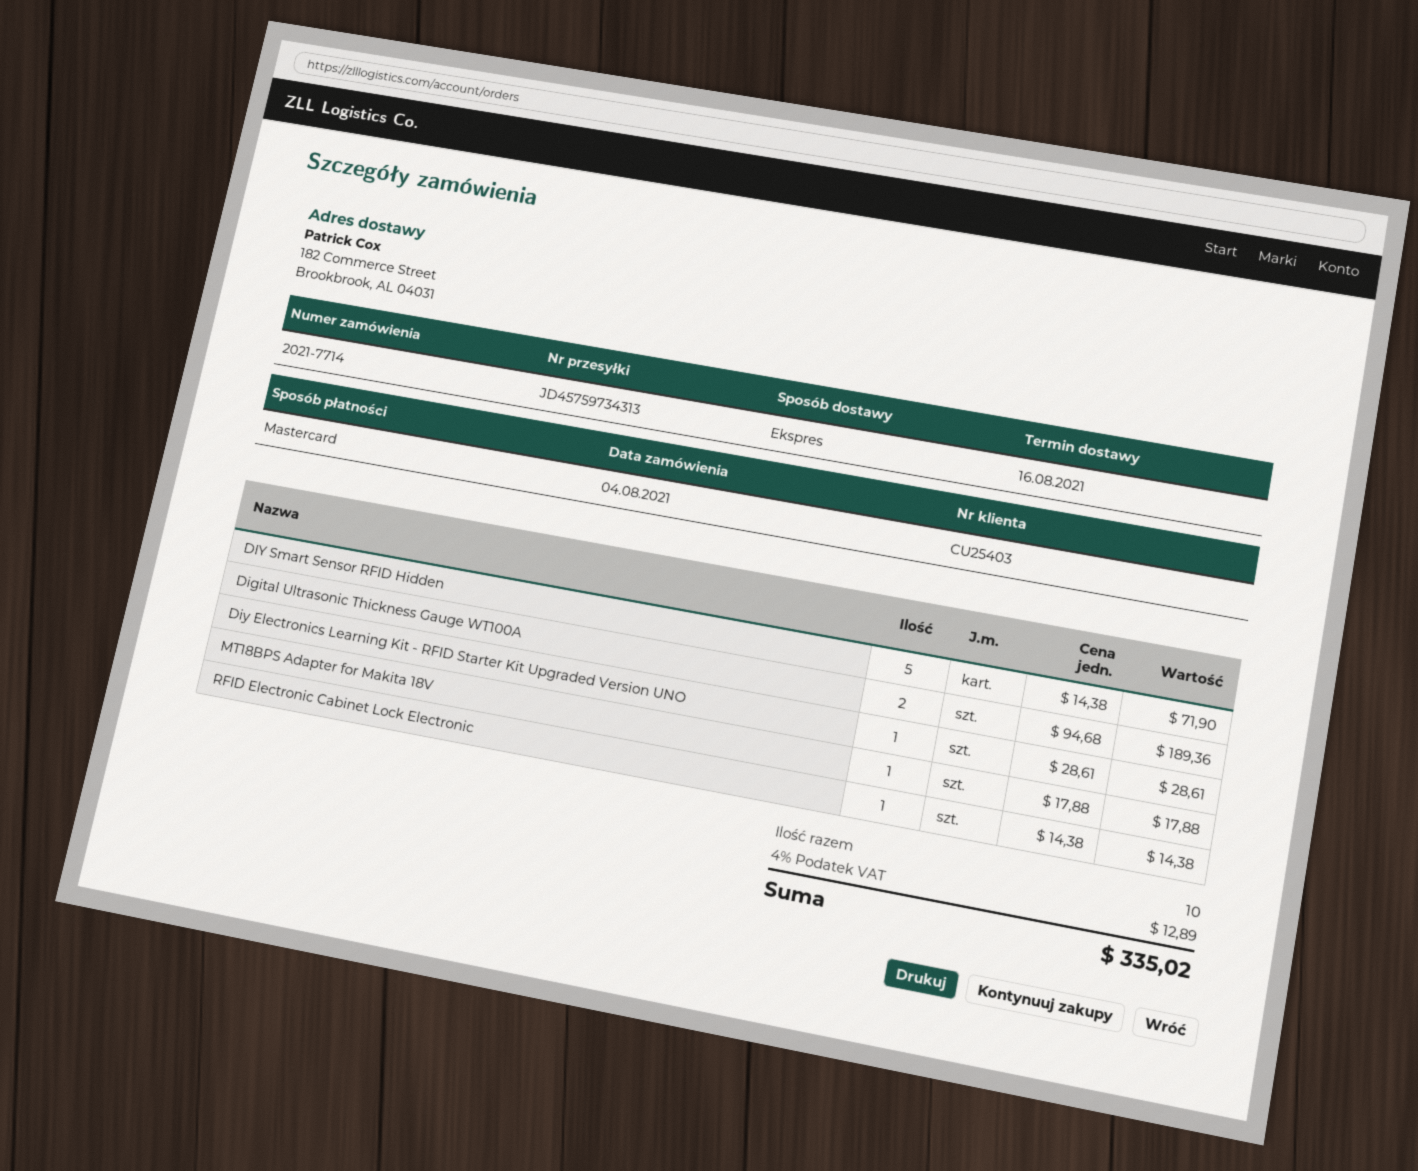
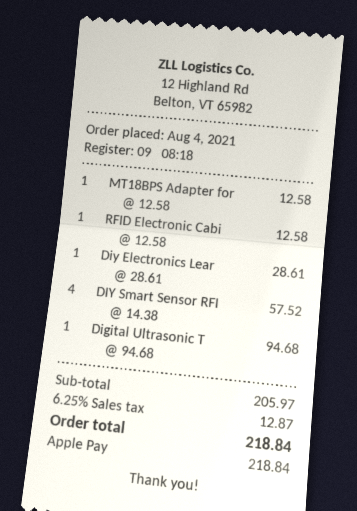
payment method: Mastercard -> Apple Pay
DIY Smart Sensor RFID Hidden: 5 x 14.38 = 71.90 -> 4 x 14.38 = 57.52
Digital Ultrasonic Thickness Gauge WT100A: 2 x 94.68 = 189.36 -> 1 x 94.68 = 94.68
MT18BPS Adapter for Makita 18V: 1 x 17.88 = 17.88 -> 1 x 12.58 = 12.58
RFID Electronic Cabinet Lock Electronic: 1 x 14.38 = 14.38 -> 1 x 12.58 = 12.58
tax: 4% = 12.89 -> 6.25% = 12.87
total: 335.02 -> 218.84

